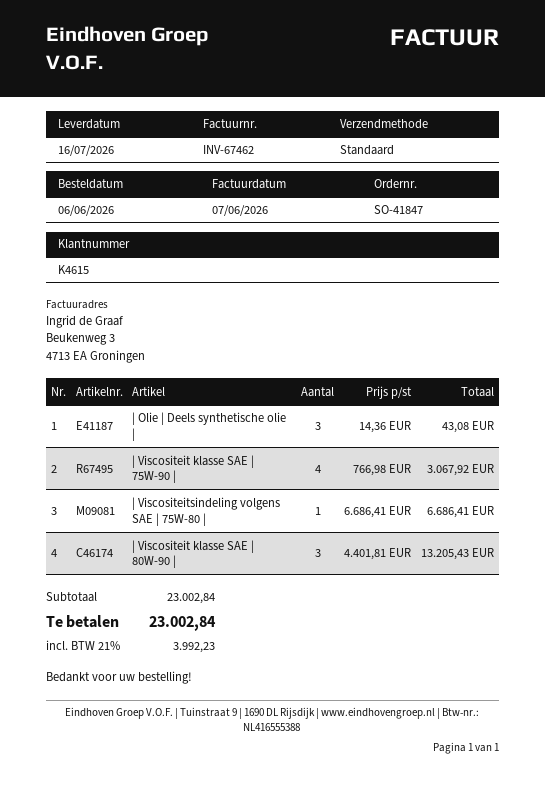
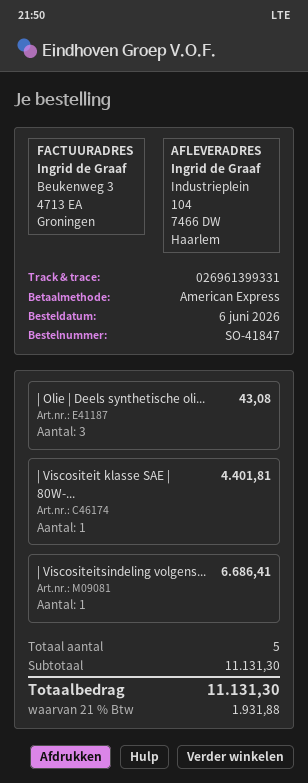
| Viscositeit klasse SAE | 75W-90 |: 4 for 3067.92 -> none
| Viscositeit klasse SAE | 80W-90 |: 3 for 13205.43 -> 1 for 4401.81
subtotal: 23002.84 -> 11131.30
tax: 21% = 3992.23 -> 21% = 1931.88
total: 23002.84 -> 11131.30

